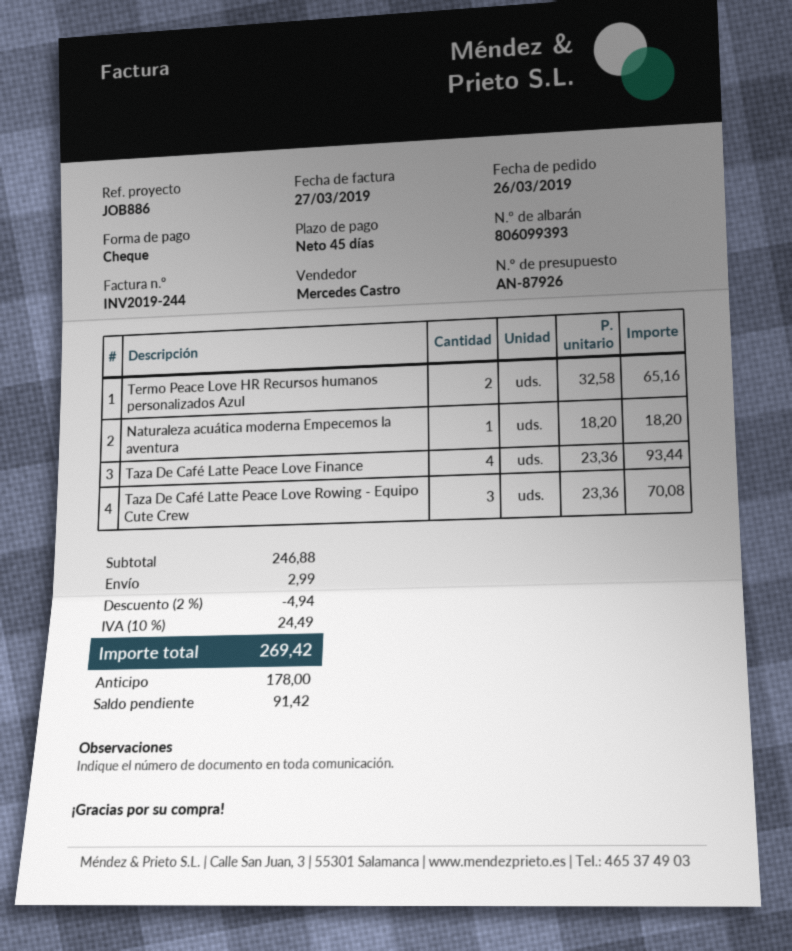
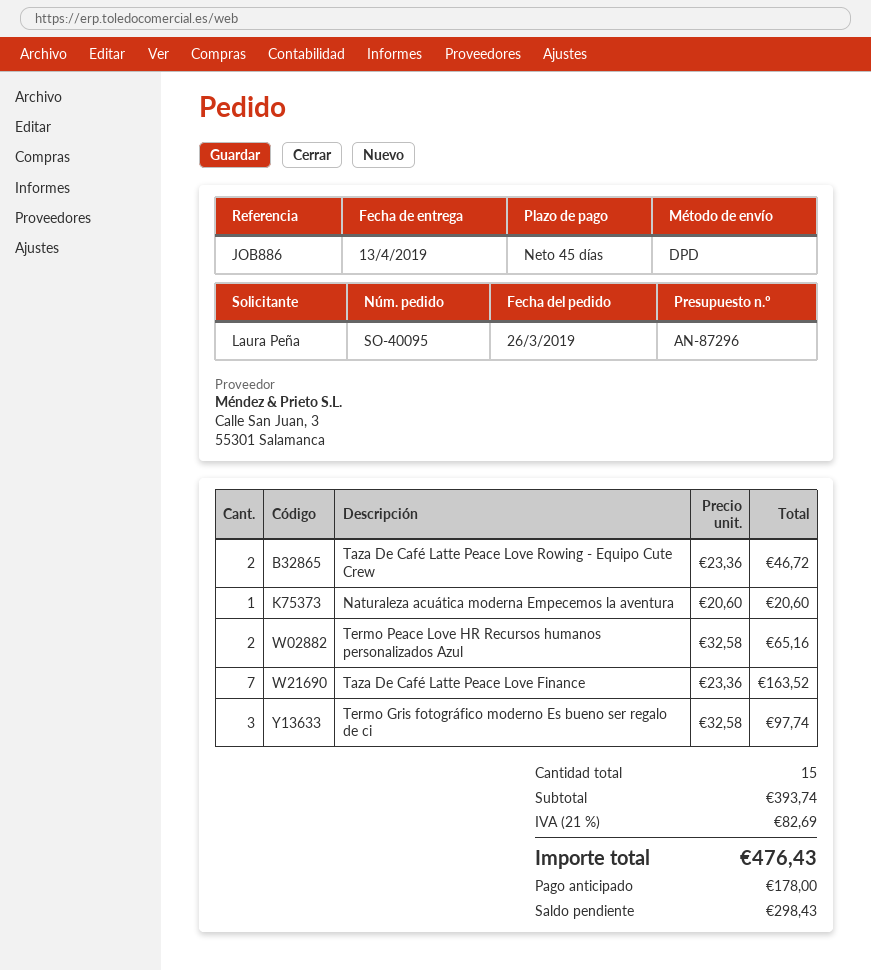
quote number: AN-87926 -> AN-87296
Naturaleza acuática moderna Empecemos la aventura: 1 x 18.20 = 18.20 -> 1 x 20.60 = 20.60
Taza De Café Latte Peace Love Finance: 4 x 23.36 = 93.44 -> 7 x 23.36 = 163.52
Taza De Café Latte Peace Love Rowing - Equipo Cute Crew: 3 x 23.36 = 70.08 -> 2 x 23.36 = 46.72
Termo Gris fotográfico moderno Es bueno ser regalo de ci: none -> 3 x 32.58 = 97.74
subtotal: 246.88 -> 393.74
discount: 2% = 4.94 -> none
shipping: 2.99 -> none
tax: 10% = 24.49 -> 21% = 82.69
total: 269.42 -> 476.43
balance: 91.42 -> 298.43

